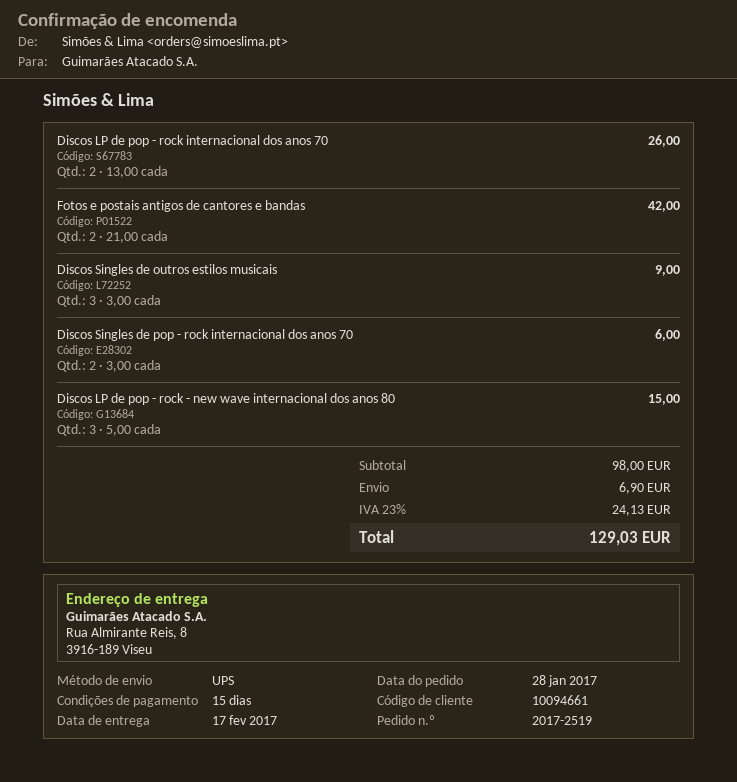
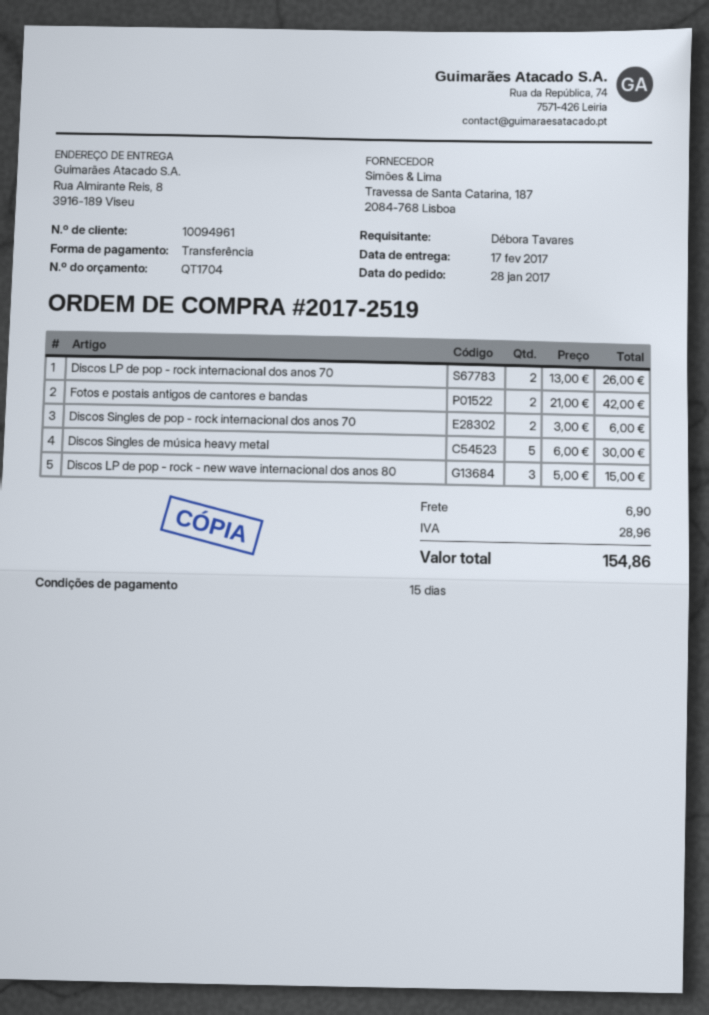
customer number: 10094661 -> 10094961
Discos Singles de outros estilos musicais: 3 x 3.00 = 9.00 -> none
Discos Singles de música heavy metal: none -> 5 x 6.00 = 30.00
tax: 24.13 -> 28.96
total: 129.03 -> 154.86

